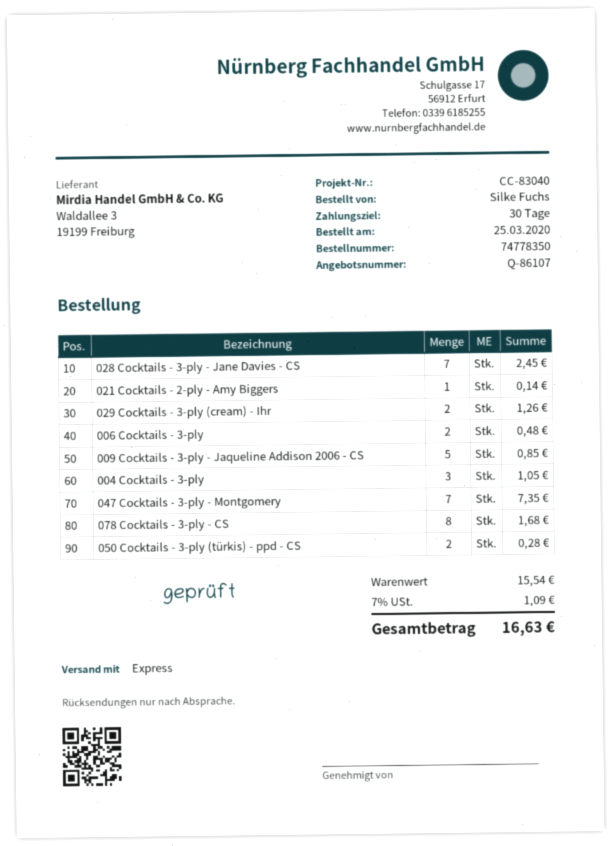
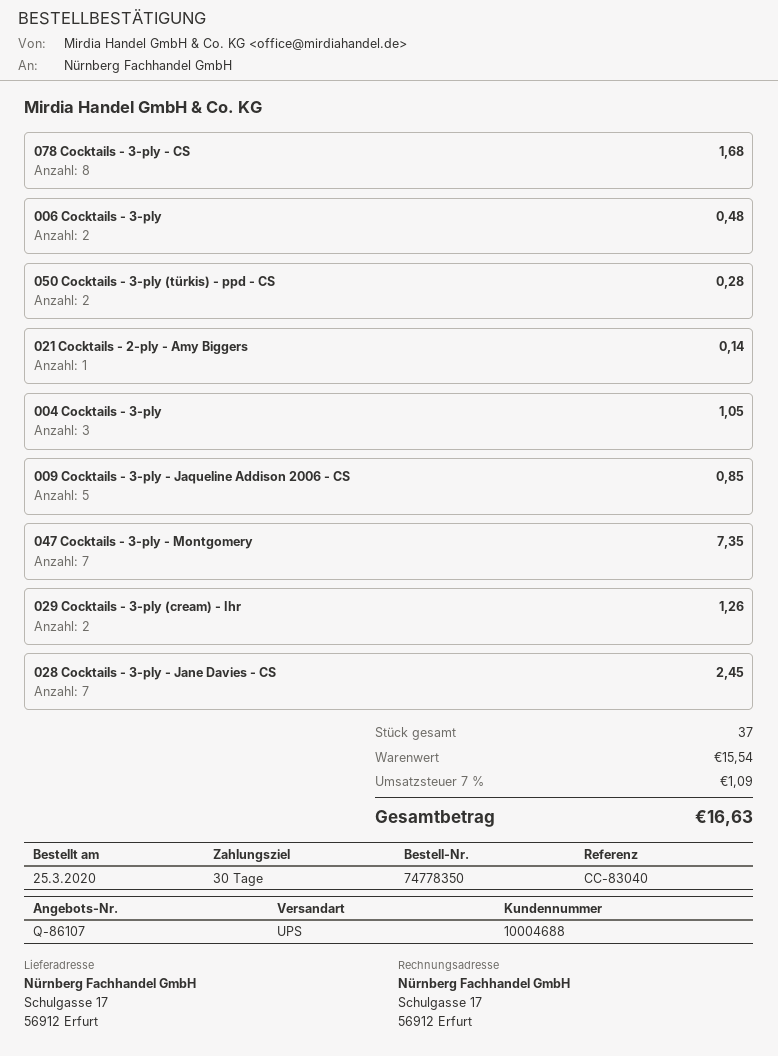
shipping method: express -> UPS

